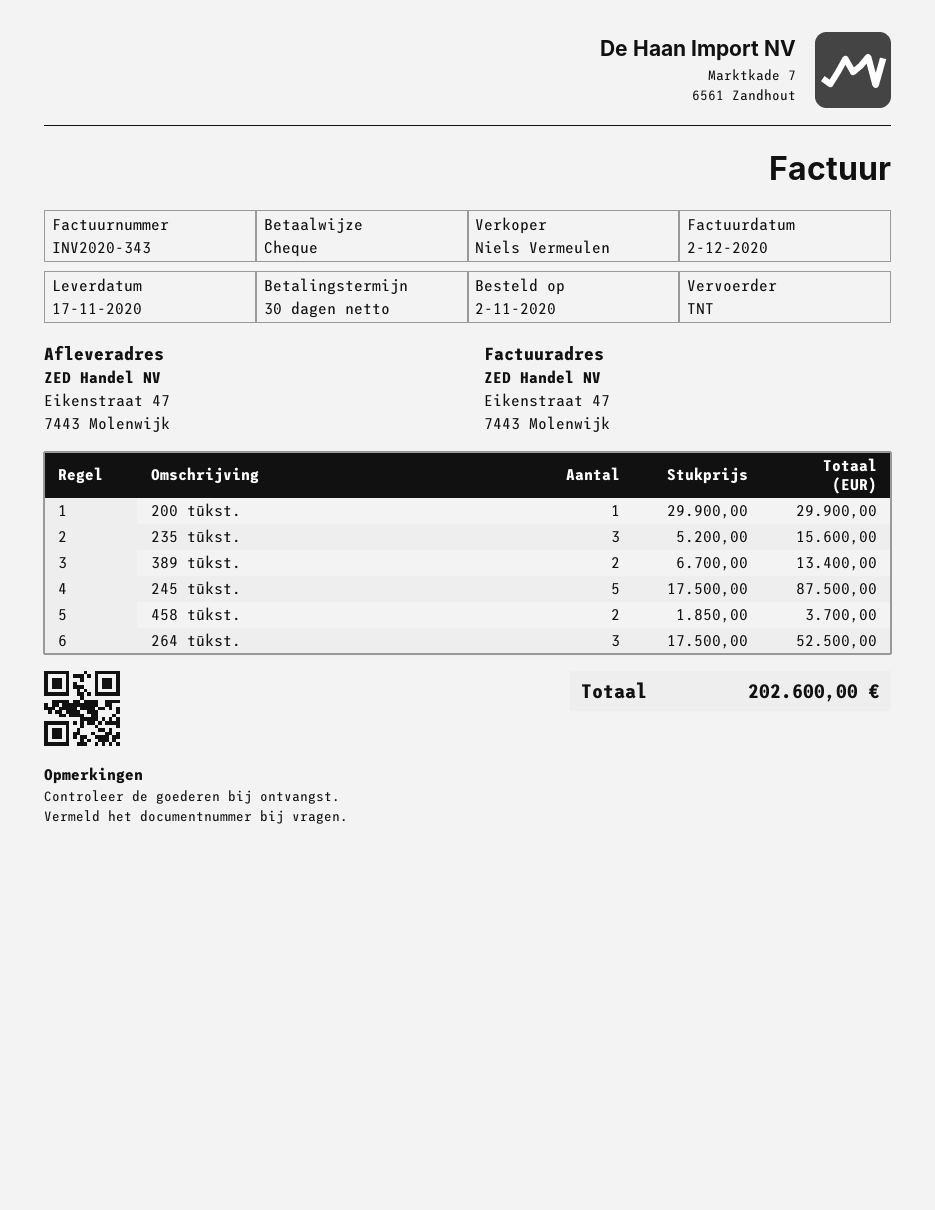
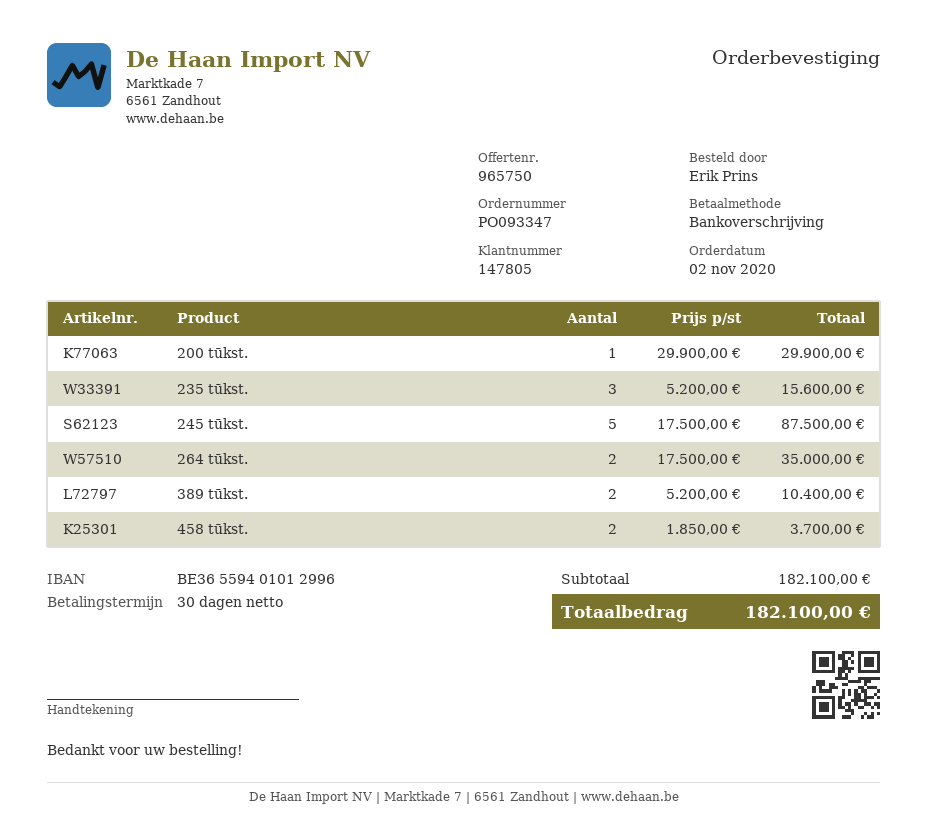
payment method: cheque -> bank transfer
389 tūkst.: 2 x 6700.00 = 13400.00 -> 2 x 5200.00 = 10400.00
264 tūkst.: 3 x 17500.00 = 52500.00 -> 2 x 17500.00 = 35000.00
total: 202600.00 -> 182100.00

